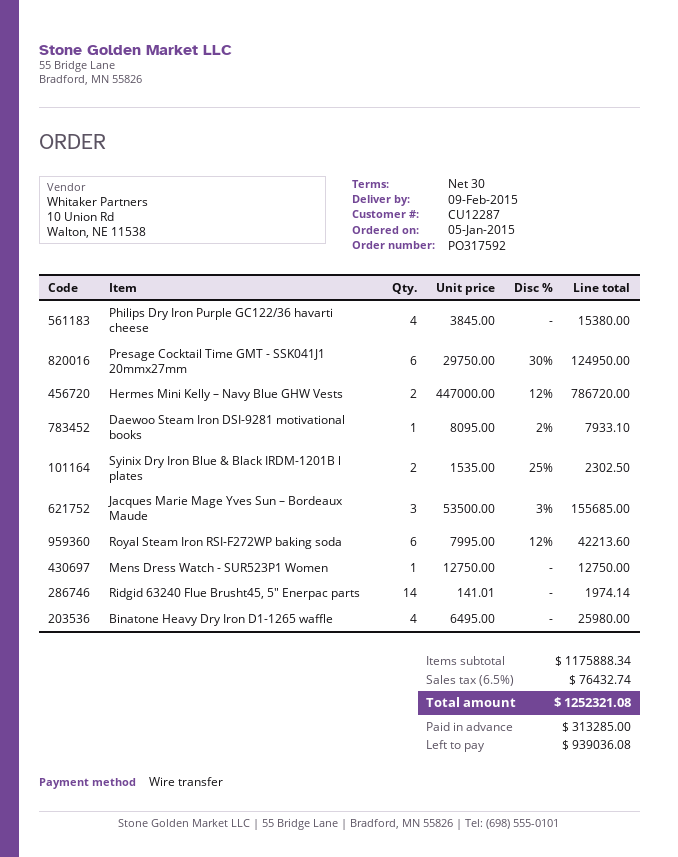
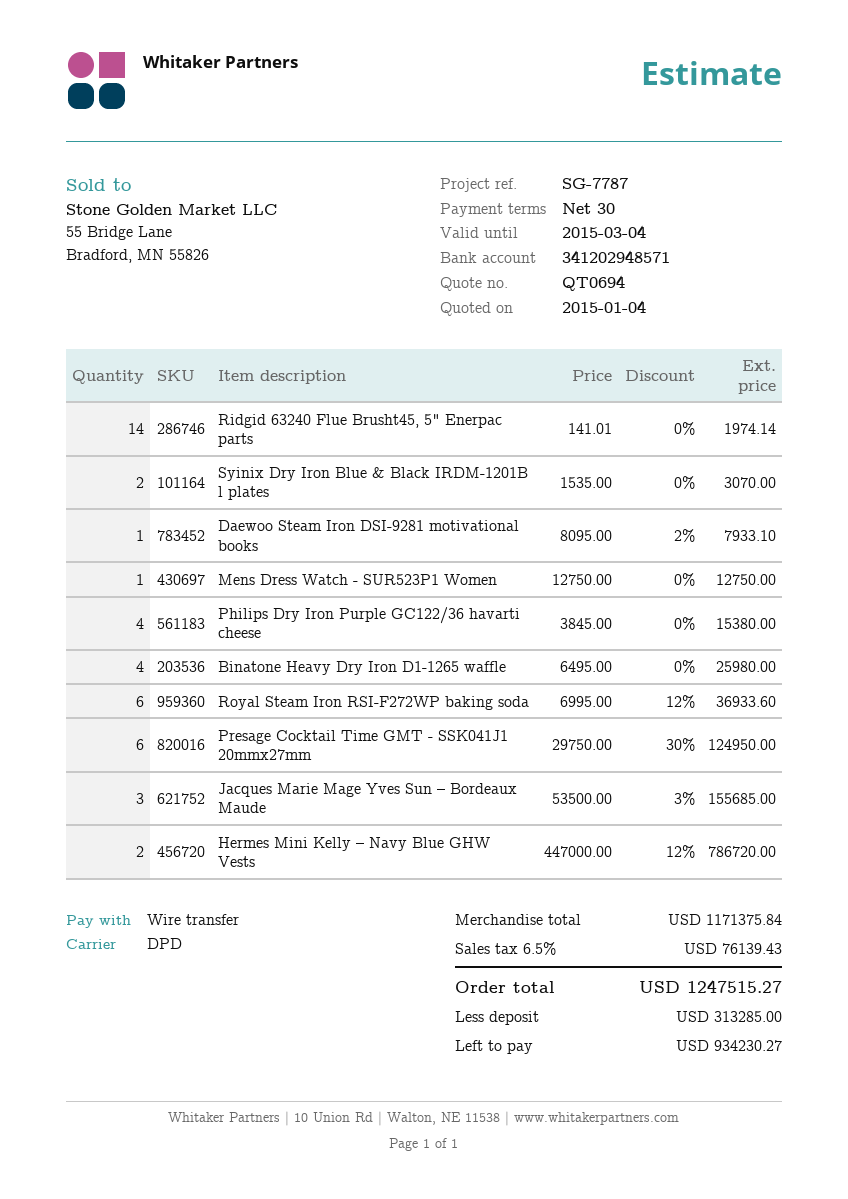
Syinix Dry Iron Blue & Black IRDM-1201B l plates: 2 x 1535.00 - 25% = 2302.50 -> 2 x 1535.00 = 3070.00
Royal Steam Iron RSI-F272WP baking soda: 6 x 7995.00 - 12% = 42213.60 -> 6 x 6995.00 - 12% = 36933.60
subtotal: 1175888.34 -> 1171375.84
tax: 6.5% = 76432.74 -> 6.5% = 76139.43
total: 1252321.08 -> 1247515.27
balance: 939036.08 -> 934230.27

